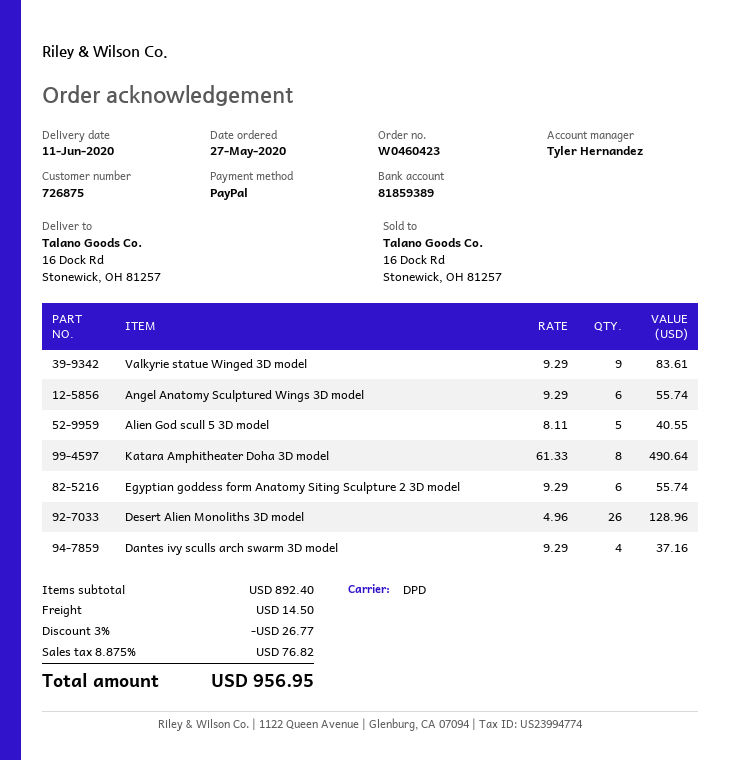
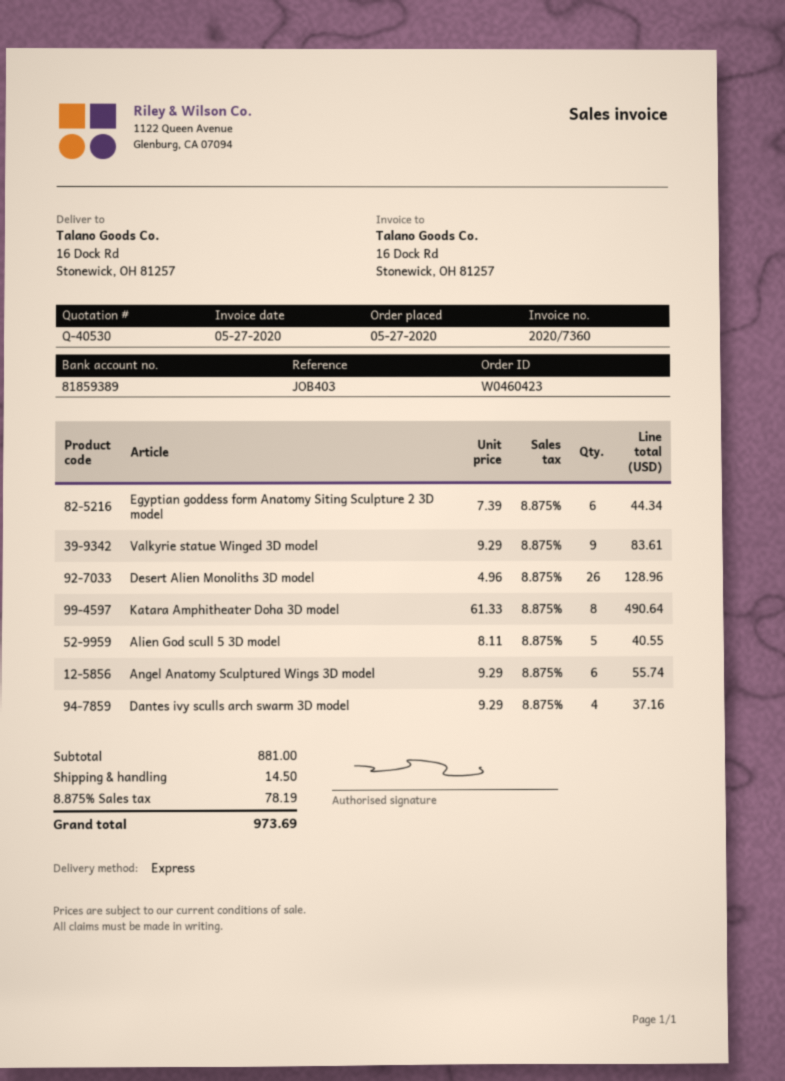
shipping method: DPD -> express
Egyptian goddess form Anatomy Siting Sculpture 2 3D model: 6 x 9.29 = 55.74 -> 6 x 7.39 = 44.34
subtotal: 892.40 -> 881.00
discount: 3% = 26.77 -> none
tax: 8.875% = 76.82 -> 8.875% = 78.19
total: 956.95 -> 973.69

